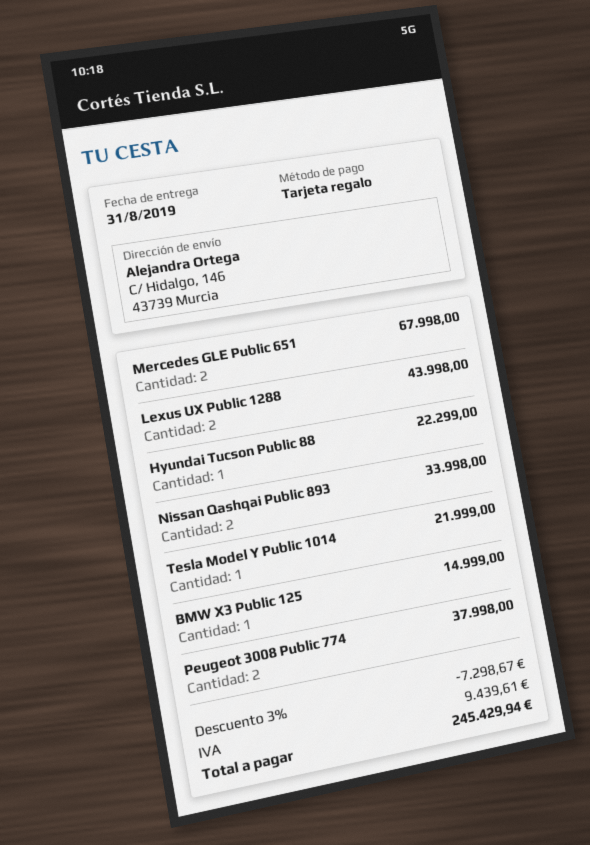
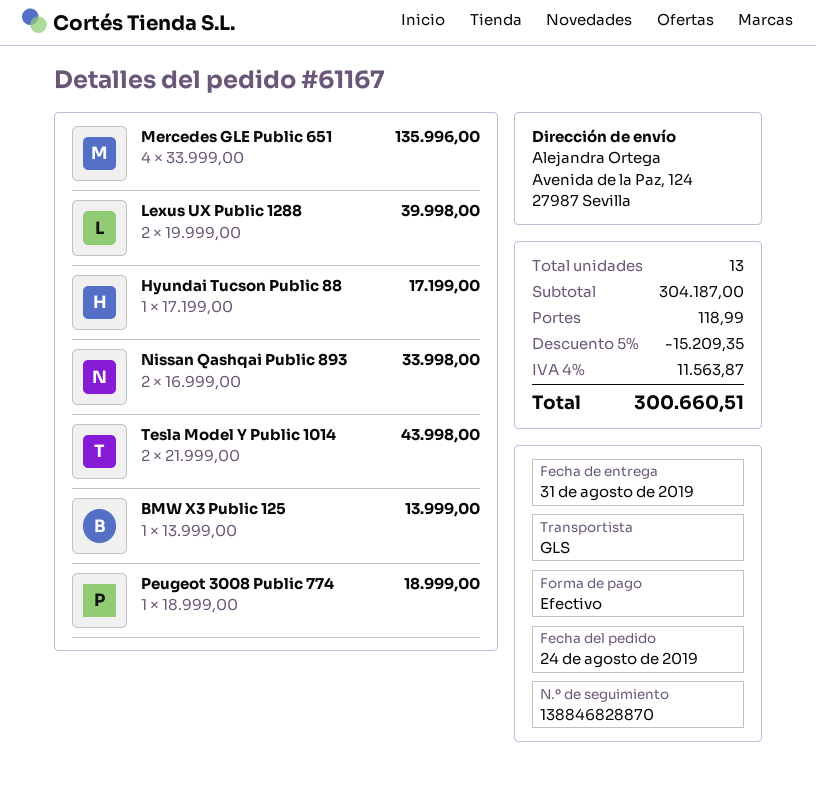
payment method: gift card -> cash
ship to: C/ Hidalgo, 146, 43739 Murcia -> Avenida de la Paz, 124, 27987 Sevilla
Mercedes GLE Public 651: 2 for 67998.00 -> 4 for 135996.00
Lexus UX Public 1288: 2 for 43998.00 -> 2 for 39998.00
Hyundai Tucson Public 88: 1 for 22299.00 -> 1 for 17199.00
Tesla Model Y Public 1014: 1 for 21999.00 -> 2 for 43998.00
BMW X3 Public 125: 1 for 14999.00 -> 1 for 13999.00
Peugeot 3008 Public 774: 2 for 37998.00 -> 1 for 18999.00
discount: 3% = 7298.67 -> 5% = 15209.35
shipping: none -> 118.99
tax: 9439.61 -> 11563.87
total: 245429.94 -> 300660.51

